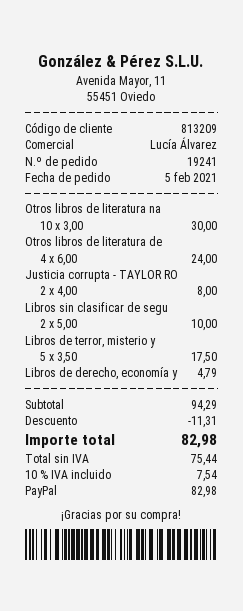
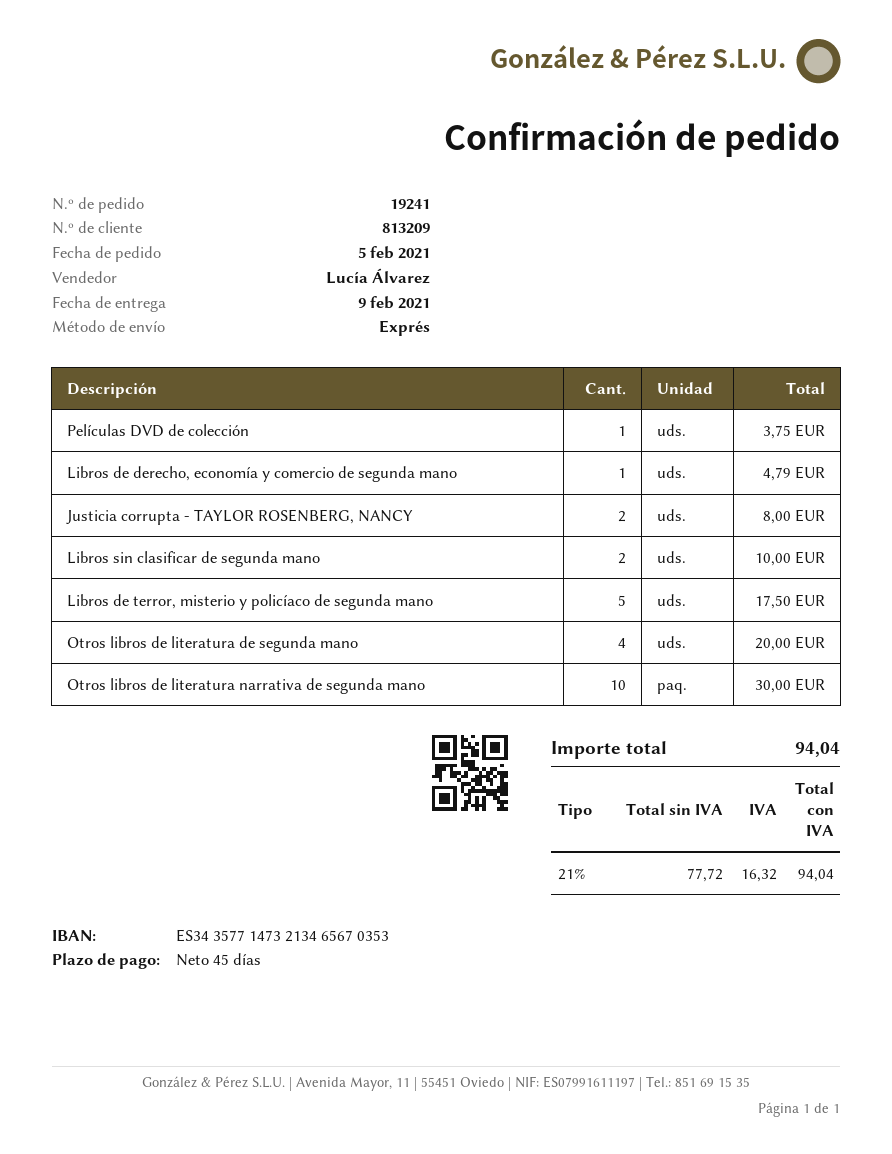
Otros libros de literatura de: 4 for 24.00 -> 4 for 20.00
Películas DVD de colección: none -> 1 for 3.75
discount: 11.31 -> none
net: 75.44 -> 77.72
tax: 10% = 7.54 -> 21% = 16.32
total: 82.98 -> 94.04

